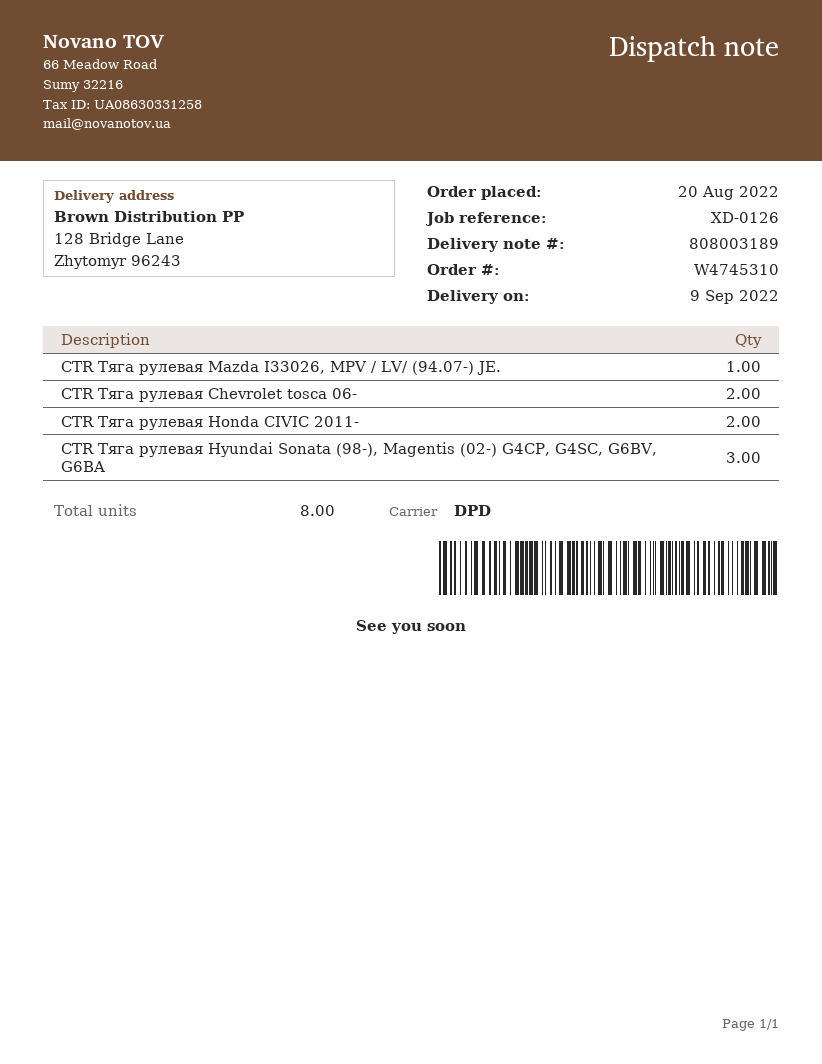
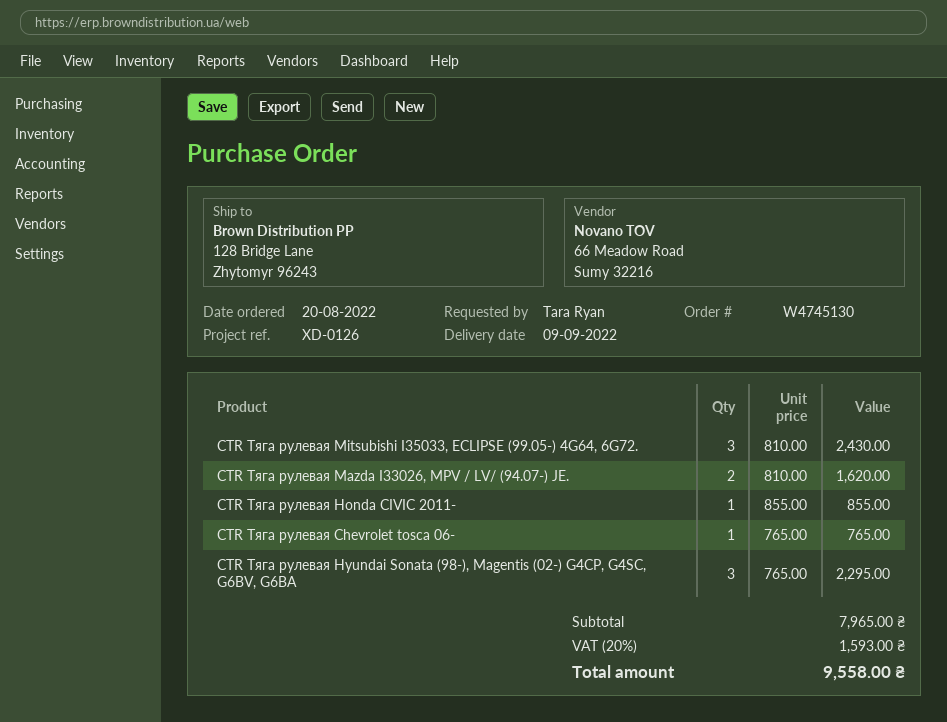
order number: W4745310 -> W4745130
CTR Тяга рулевая Mazda I33026, MPV / LV/ (94.07-) JE.: 1 -> 2
CTR Тяга рулевая Chevrolet tosca 06-: 2 -> 1
CTR Тяга рулевая Honda CIVIC 2011-: 2 -> 1
CTR Тяга рулевая Mitsubishi I35033, ECLIPSE (99.05-) 4G64, 6G72.: none -> 3

